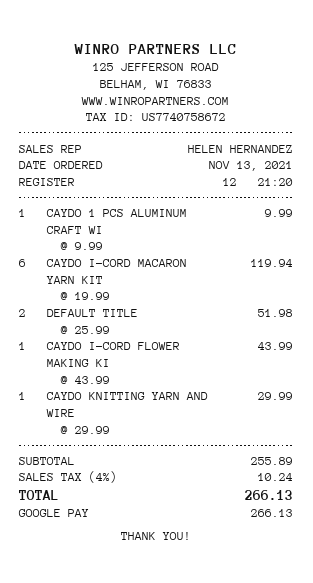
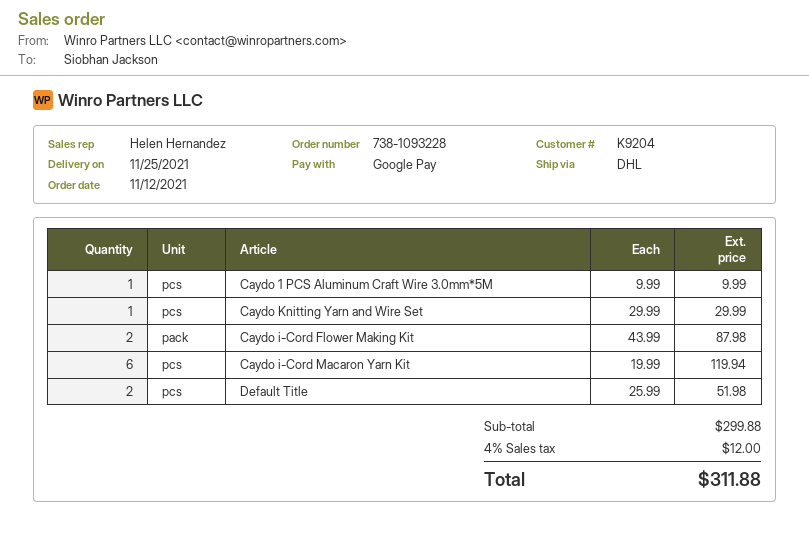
order date: 2021-11-13 -> 2021-11-12
CAYDO I-CORD FLOWER MAKING KI: 1 x 43.99 = 43.99 -> 2 x 43.99 = 87.98
subtotal: 255.89 -> 299.88
tax: 4% = 10.24 -> 4% = 12.00
total: 266.13 -> 311.88

